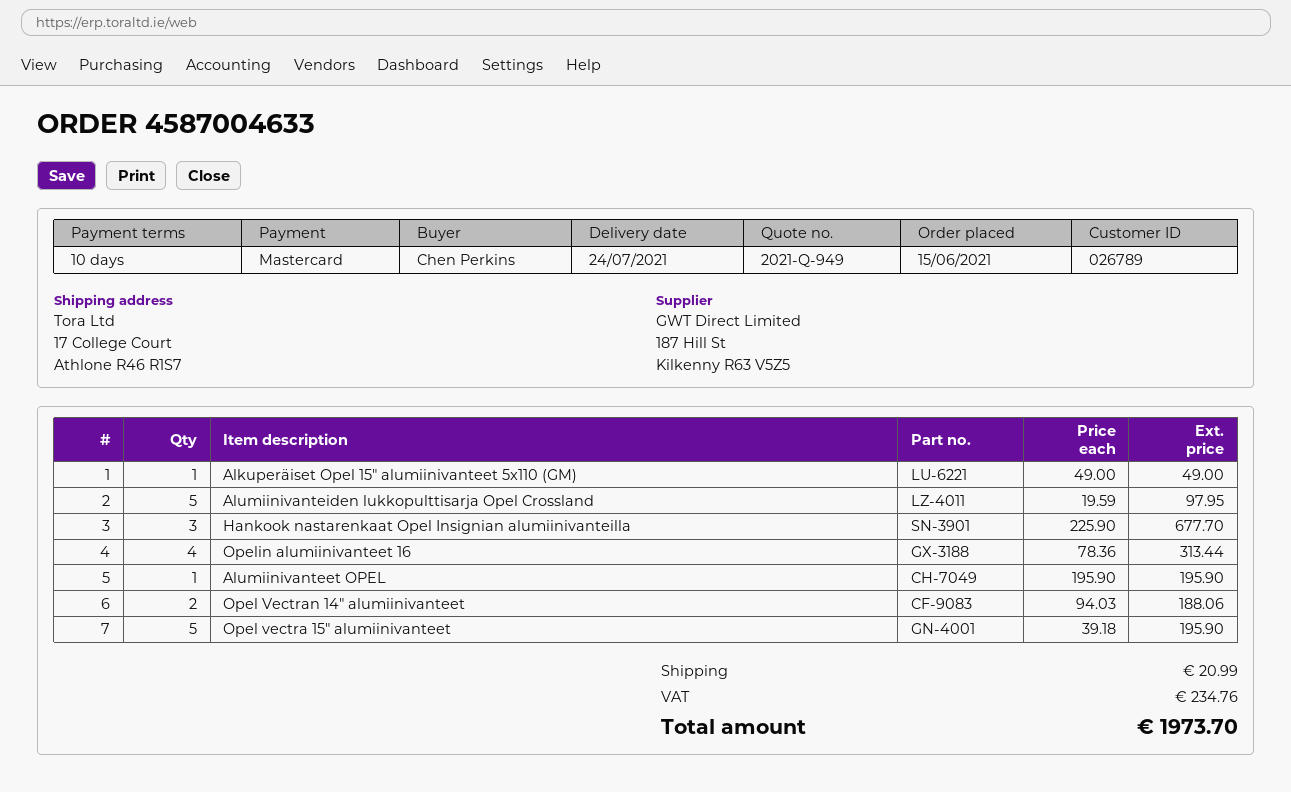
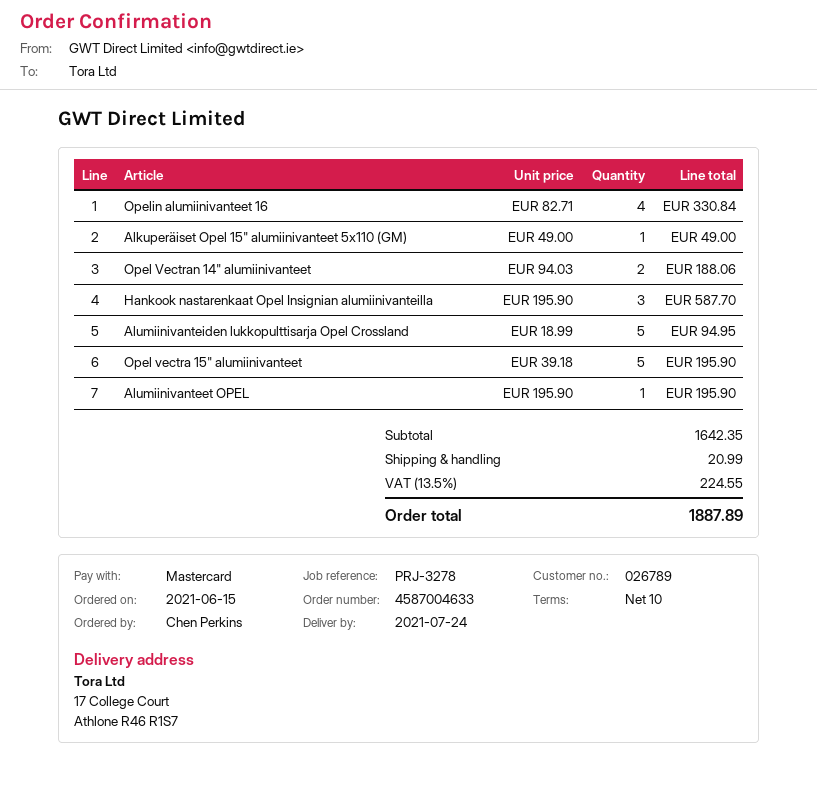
Alumiinivanteiden lukkopulttisarja Opel Crossland: 5 x 19.59 = 97.95 -> 5 x 18.99 = 94.95
Hankook nastarenkaat Opel Insignian alumiinivanteilla: 3 x 225.90 = 677.70 -> 3 x 195.90 = 587.70
Opelin alumiinivanteet 16: 4 x 78.36 = 313.44 -> 4 x 82.71 = 330.84
tax: 234.76 -> 224.55
total: 1973.70 -> 1887.89

